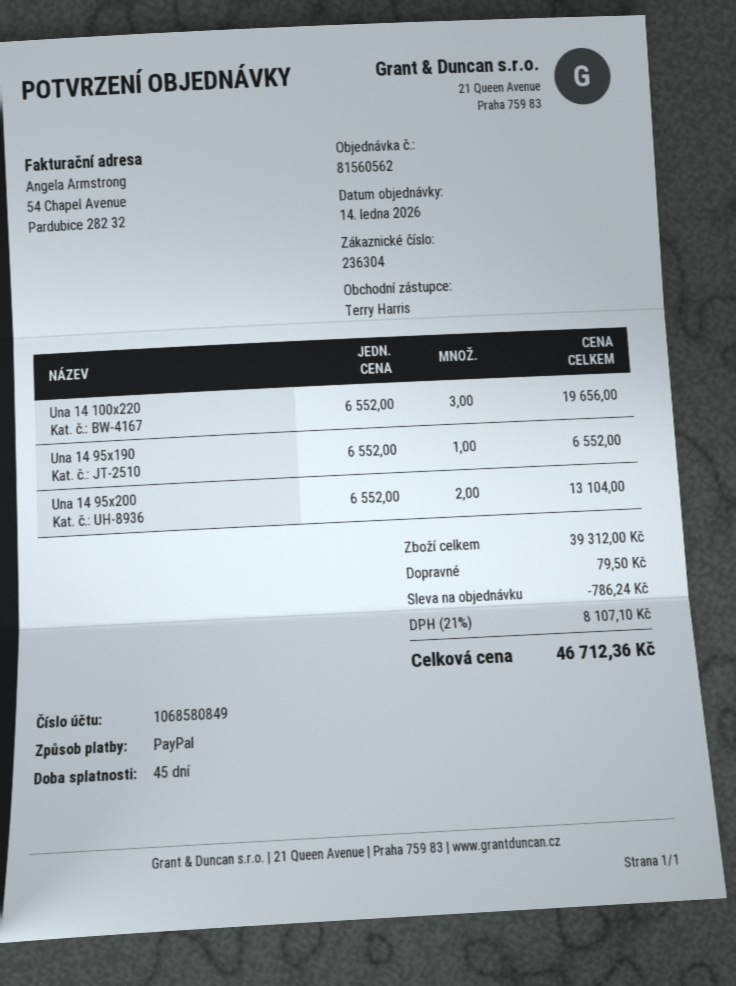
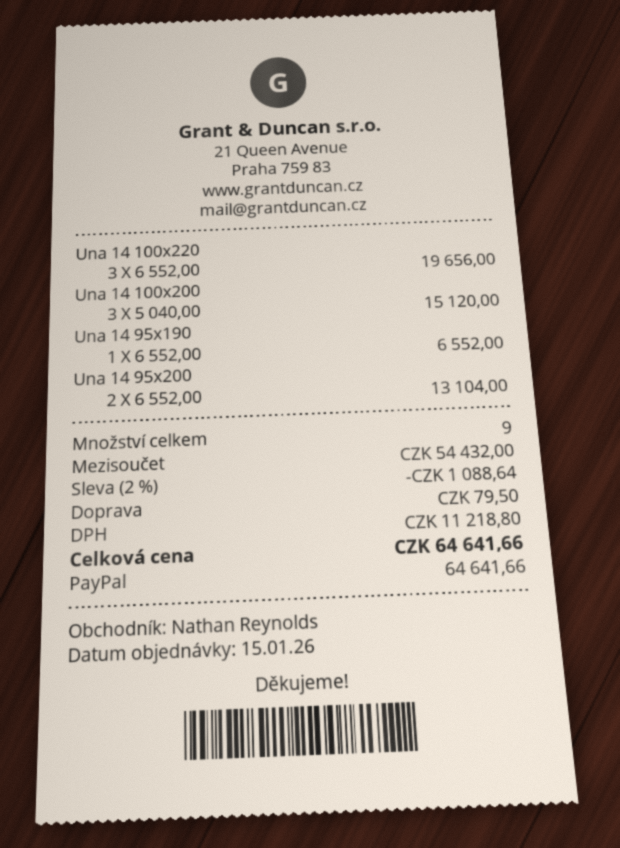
order date: 2026-01-14 -> 2026-01-15
sales rep: Terry Harris -> Nathan Reynolds
Una 14 100x200: none -> 3 x 5040.00 = 15120.00
subtotal: 39312.00 -> 54432.00
discount: 786.24 -> 1088.64
tax: 8107.10 -> 11218.80
total: 46712.36 -> 64641.66

